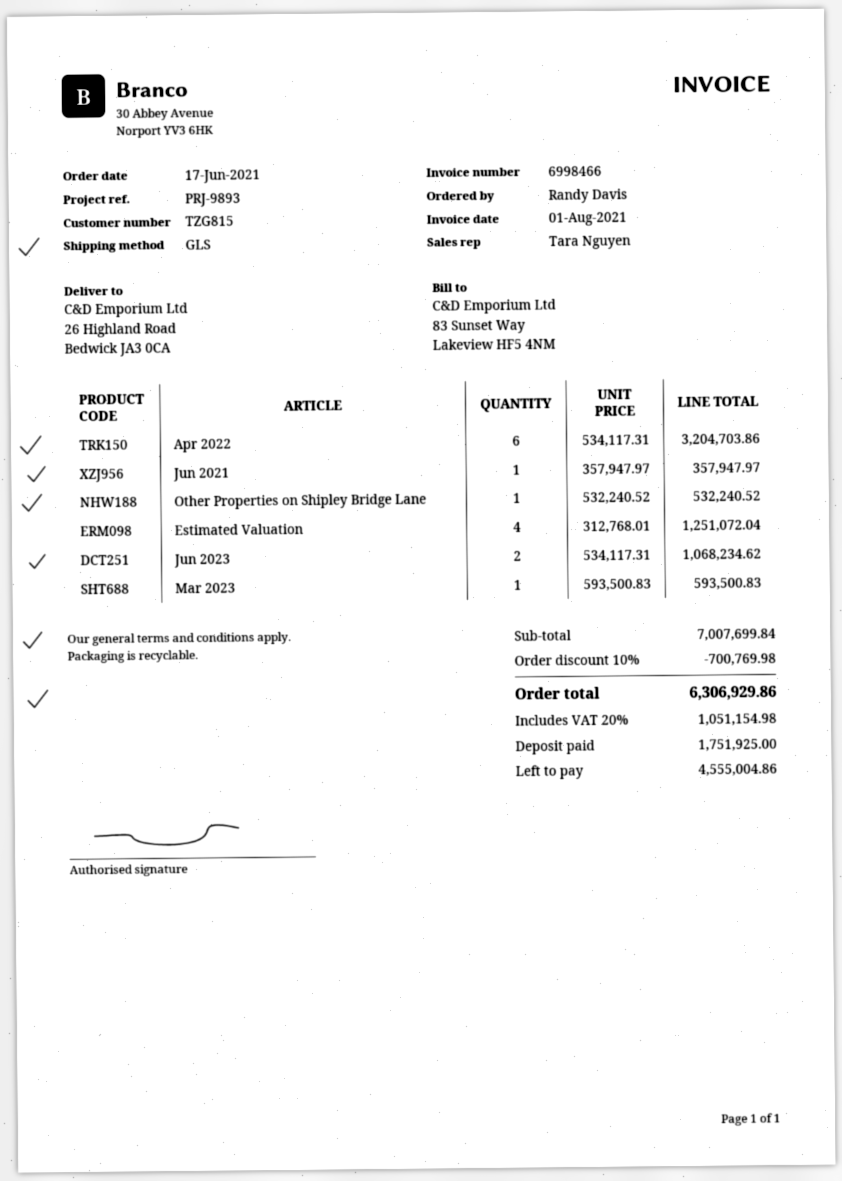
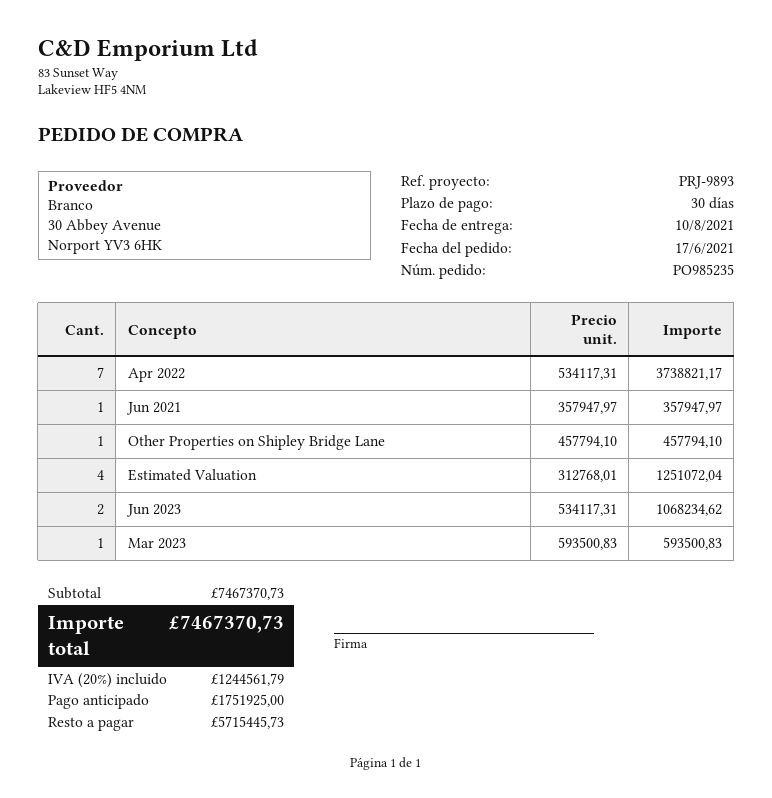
Apr 2022: 6 x 534117.31 = 3204703.86 -> 7 x 534117.31 = 3738821.17
Other Properties on Shipley Bridge Lane: 1 x 532240.52 = 532240.52 -> 1 x 457794.10 = 457794.10
subtotal: 7007699.84 -> 7467370.73
discount: 10% = 700769.98 -> none
tax: 20% = 1051154.98 -> 20% = 1244561.79
total: 6306929.86 -> 7467370.73
balance: 4555004.86 -> 5715445.73

